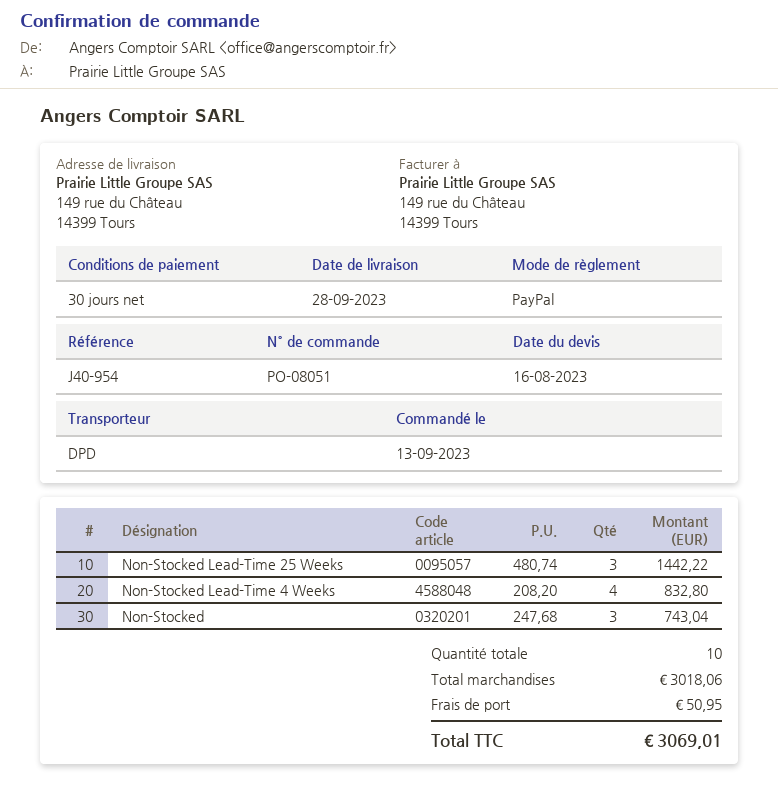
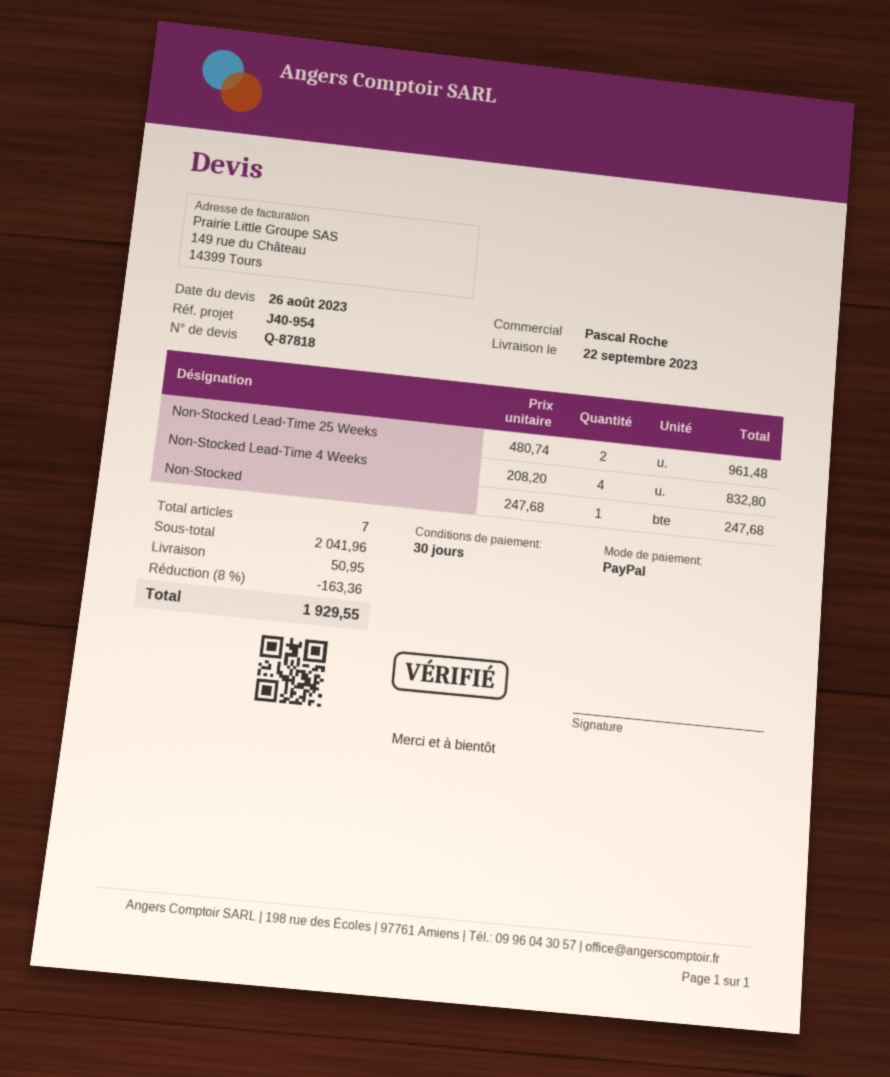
quote date: 2023-08-16 -> 2023-08-26
delivery date: 2023-09-28 -> 2023-09-22
Non-Stocked Lead-Time 25 Weeks: 3 x 480.74 = 1442.22 -> 2 x 480.74 = 961.48
Non-Stocked: 3 x 247.68 = 743.04 -> 1 x 247.68 = 247.68
total quantity: 10 -> 7
subtotal: 3018.06 -> 2041.96
discount: none -> 8% = 163.36
total: 3069.01 -> 1929.55

